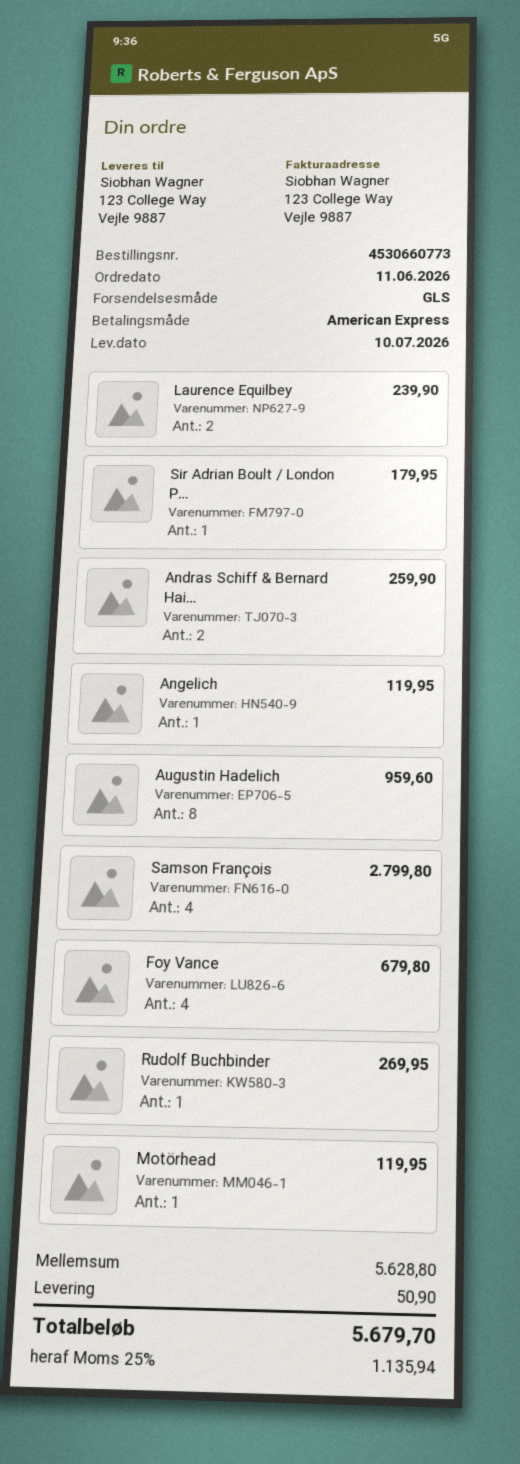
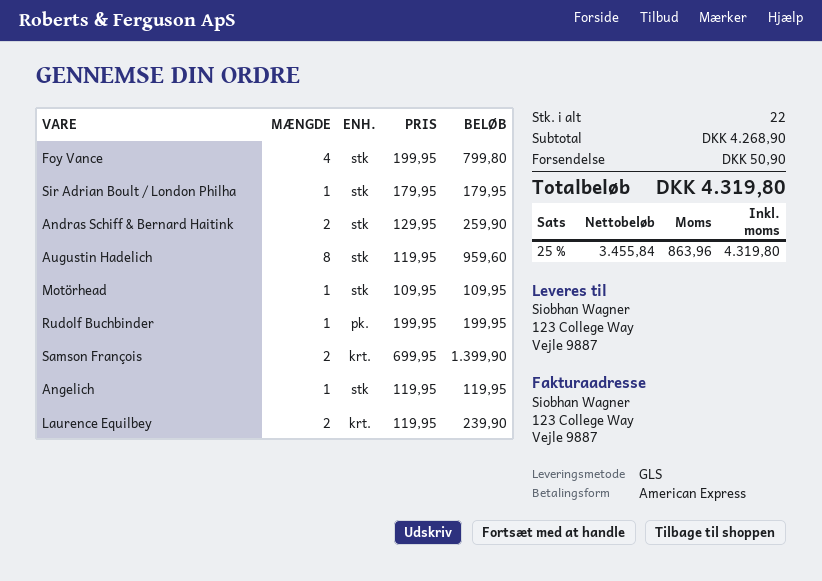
Samson François: 4 for 2799.80 -> 2 for 1399.90
Foy Vance: 4 for 679.80 -> 4 for 799.80
Rudolf Buchbinder: 1 for 269.95 -> 1 for 199.95
Motörhead: 1 for 119.95 -> 1 for 109.95
subtotal: 5628.80 -> 4268.90
tax: 25% = 1135.94 -> 25% = 863.96
total: 5679.70 -> 4319.80

